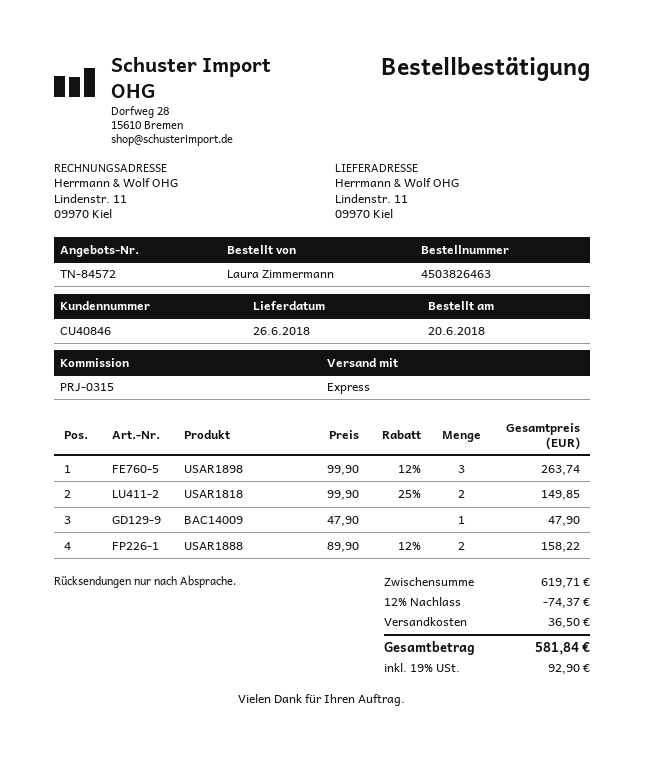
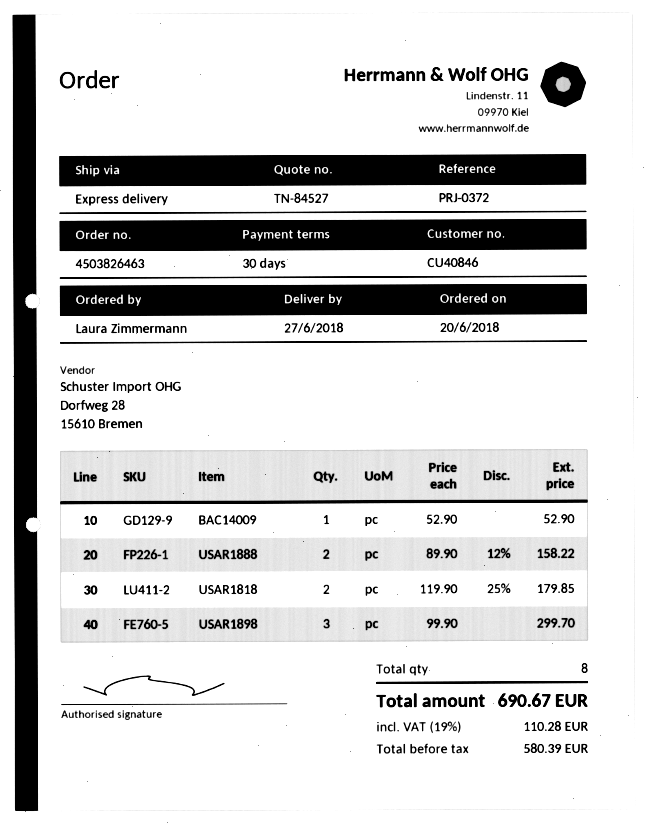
quote number: TN-84572 -> TN-84527
delivery date: 2018-06-26 -> 2018-06-27
reference: PRJ-0315 -> PRJ-0372
USAR1898: 3 x 99.90 - 12% = 263.74 -> 3 x 99.90 = 299.70
USAR1818: 2 x 99.90 - 25% = 149.85 -> 2 x 119.90 - 25% = 179.85
BAC14009: 1 x 47.90 = 47.90 -> 1 x 52.90 = 52.90
discount: 12% = 74.37 -> none
shipping: 36.50 -> none
tax: 19% = 92.90 -> 19% = 110.28
total: 581.84 -> 690.67

